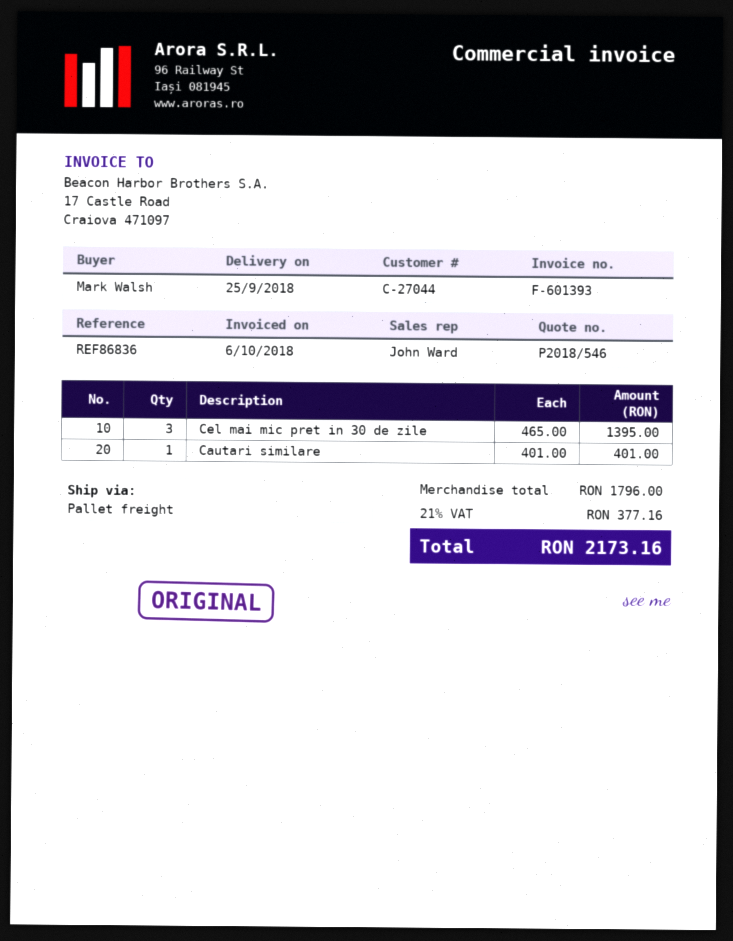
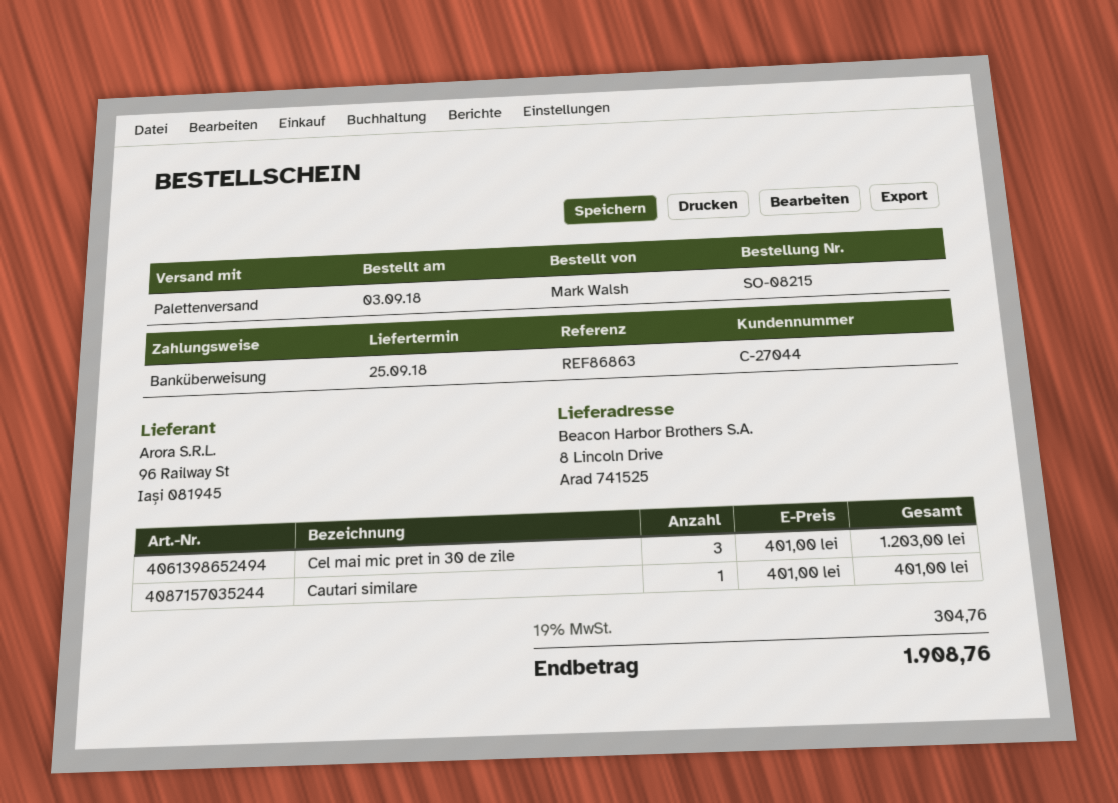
reference: REF86836 -> REF86863
Cel mai mic pret in 30 de zile: 3 x 465.00 = 1395.00 -> 3 x 401.00 = 1203.00
tax: 21% = 377.16 -> 19% = 304.76
total: 2173.16 -> 1908.76

